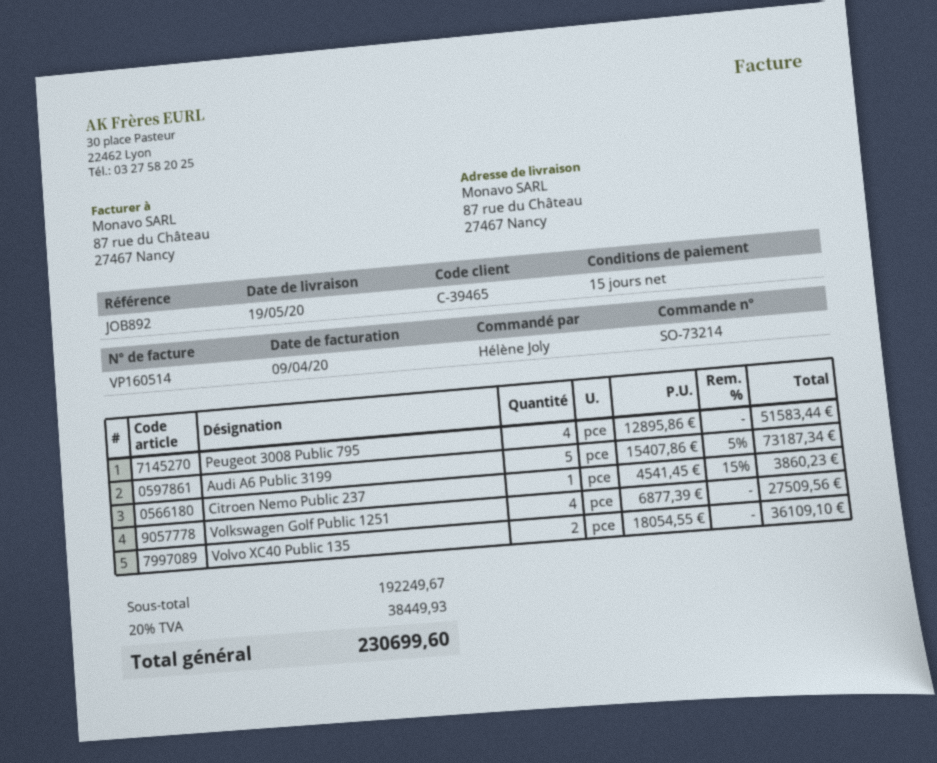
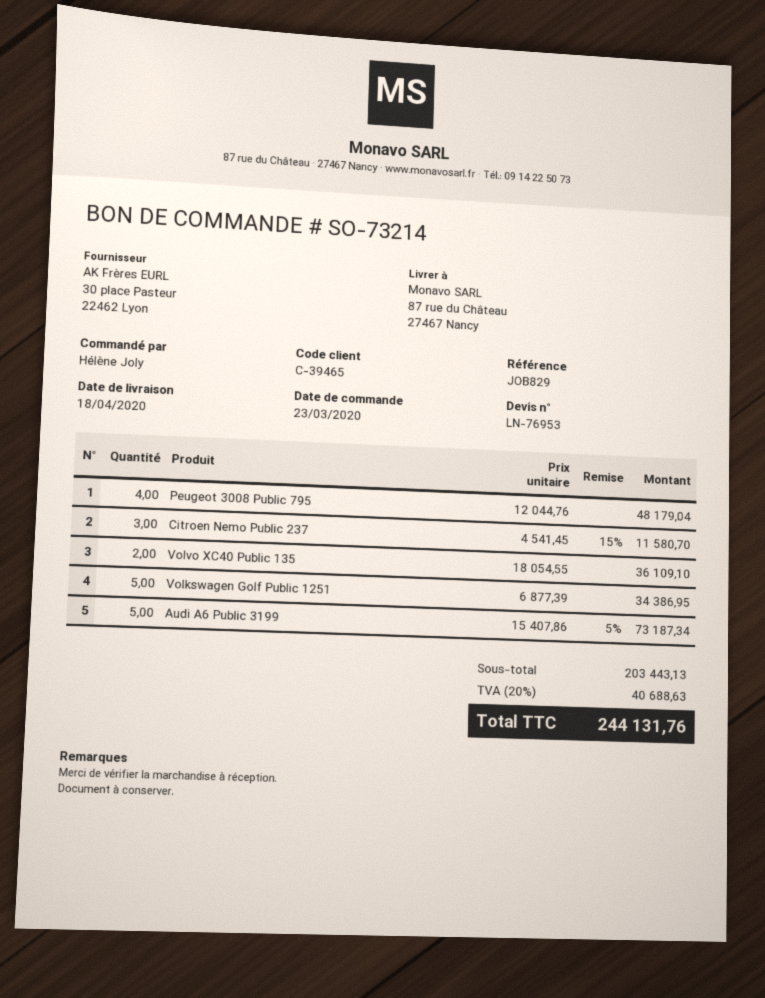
delivery date: 2020-05-19 -> 2020-04-18
reference: JOB892 -> JOB829
Peugeot 3008 Public 795: 4 x 12895.86 = 51583.44 -> 4 x 12044.76 = 48179.04
Citroen Nemo Public 237: 1 x 4541.45 - 15% = 3860.23 -> 3 x 4541.45 - 15% = 11580.70
Volkswagen Golf Public 1251: 4 x 6877.39 = 27509.56 -> 5 x 6877.39 = 34386.95
subtotal: 192249.67 -> 203443.13
tax: 20% = 38449.93 -> 20% = 40688.63
total: 230699.60 -> 244131.76

